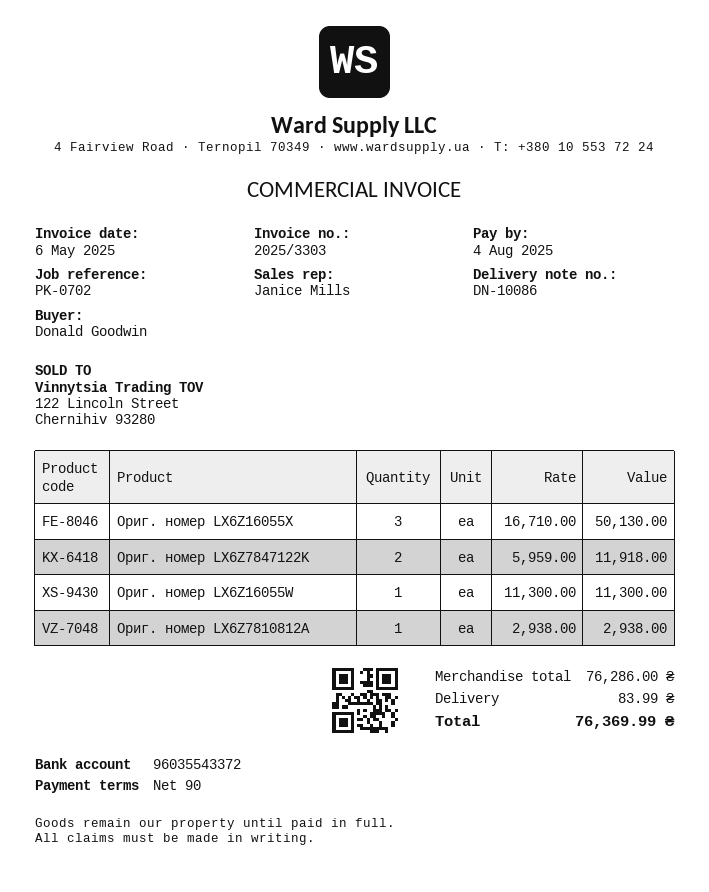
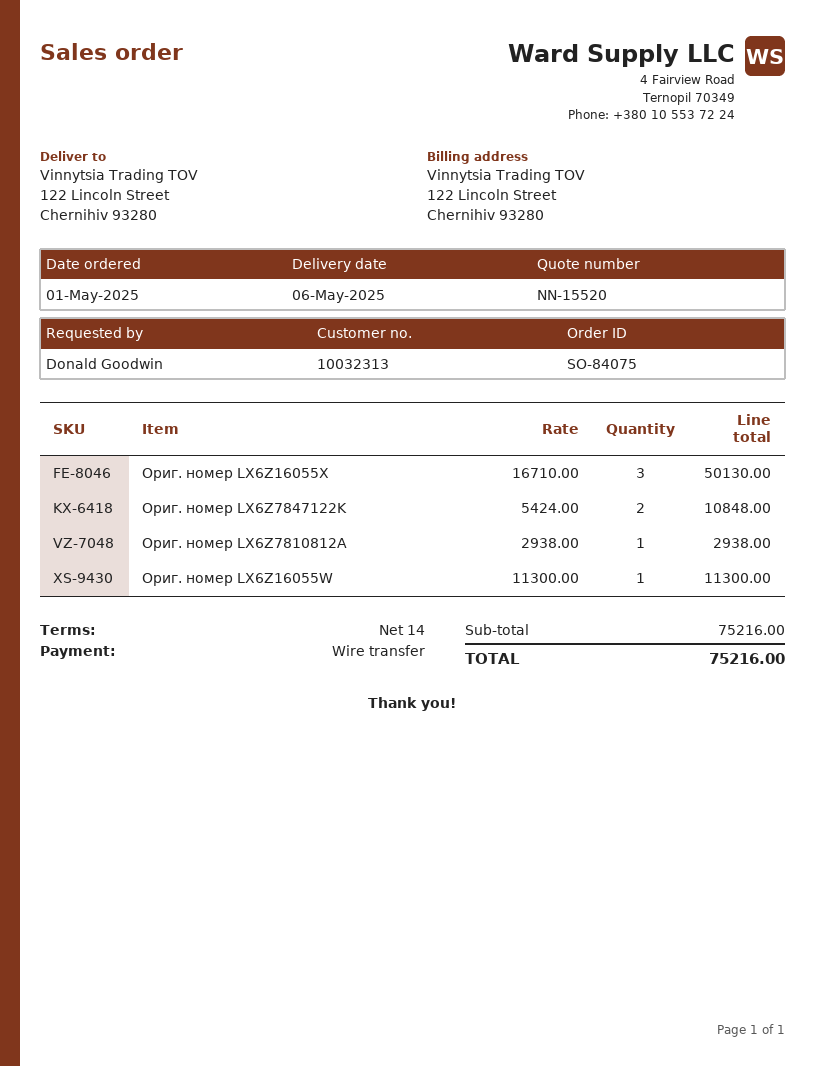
payment terms: 90 days -> 14 days
Ориг. номер LX6Z7847122K: 2 x 5959.00 = 11918.00 -> 2 x 5424.00 = 10848.00
subtotal: 76286.00 -> 75216.00
shipping: 83.99 -> none
total: 76369.99 -> 75216.00

